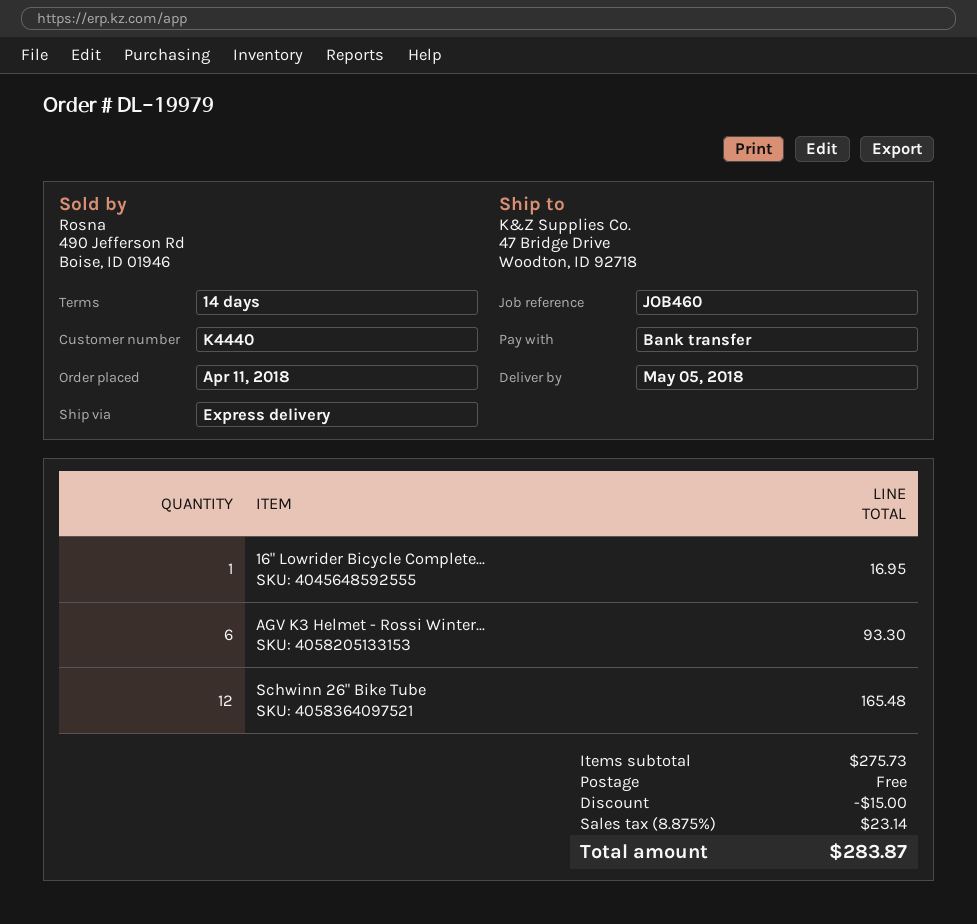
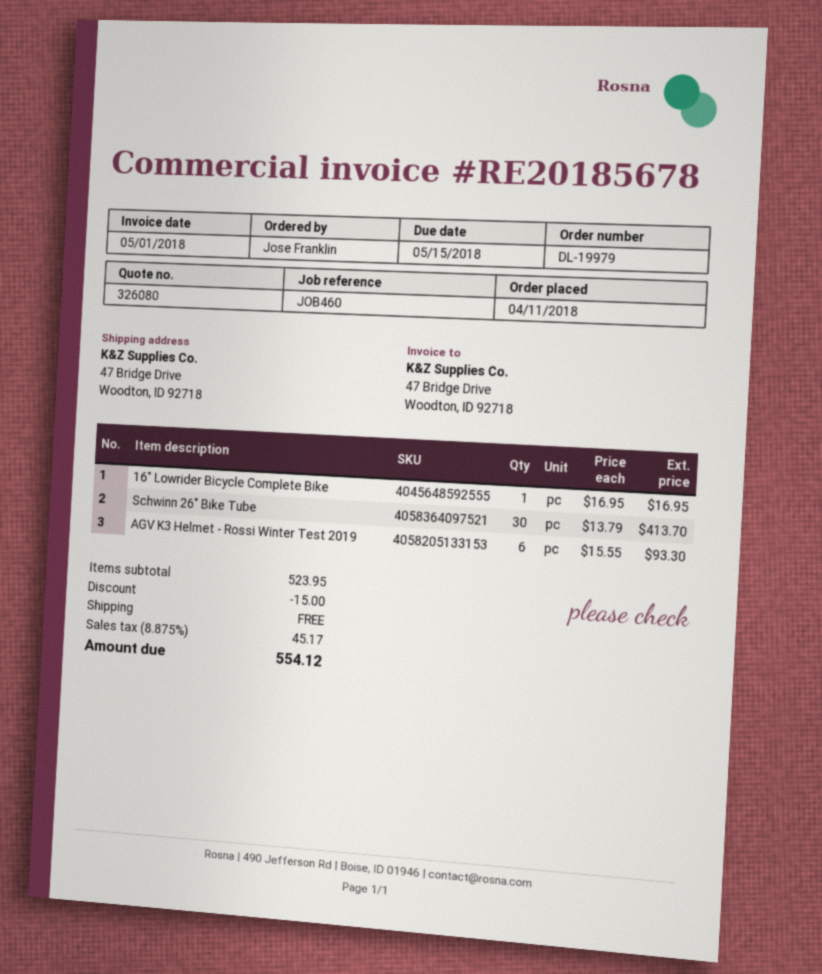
Schwinn 26" Bike Tube: 12 for 165.48 -> 30 for 413.70
subtotal: 275.73 -> 523.95
tax: 8.875% = 23.14 -> 8.875% = 45.17
total: 283.87 -> 554.12

